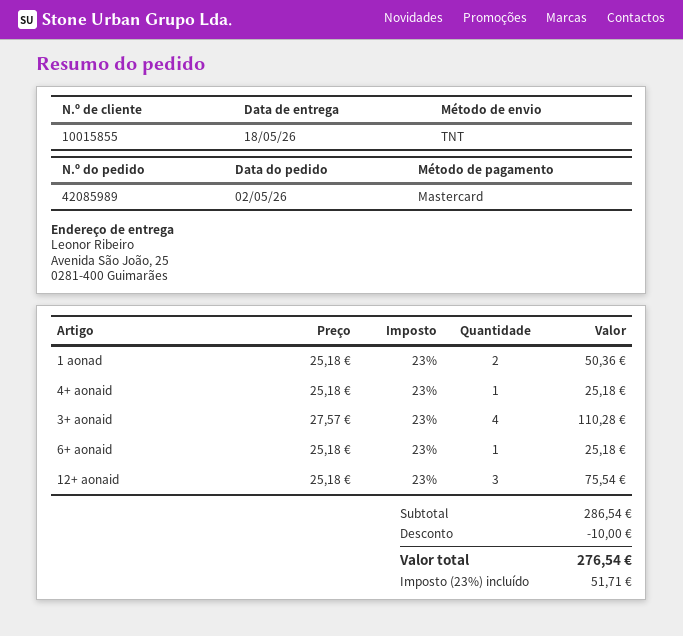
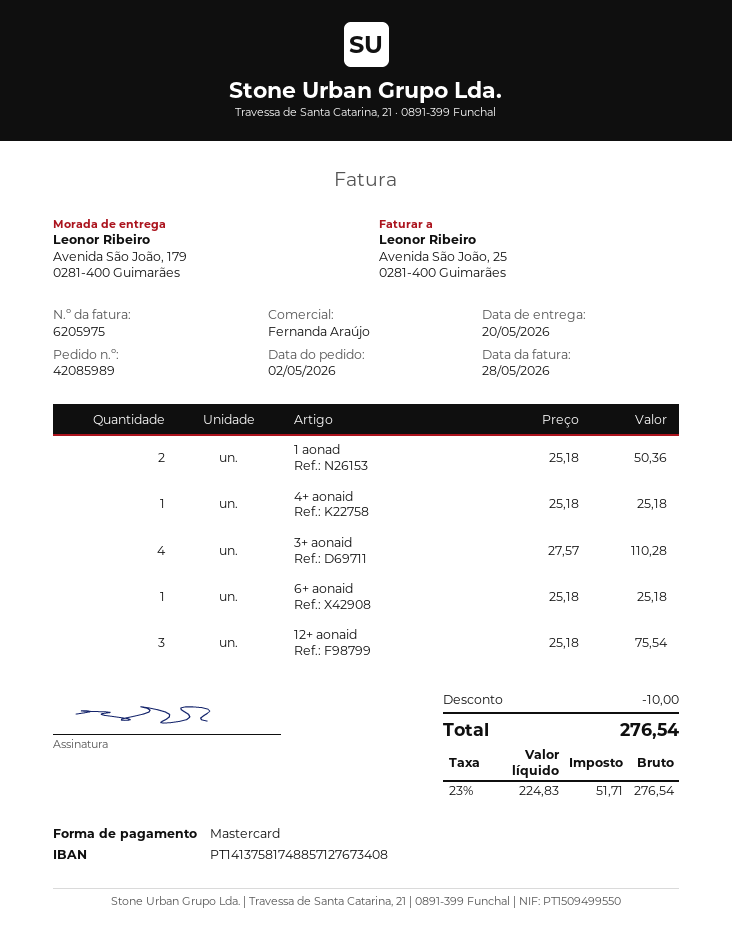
delivery date: 2026-05-18 -> 2026-05-20
ship to: Avenida São João, 25, 0281-400 Guimarães -> Avenida São João, 179, 0281-400 Guimarães

